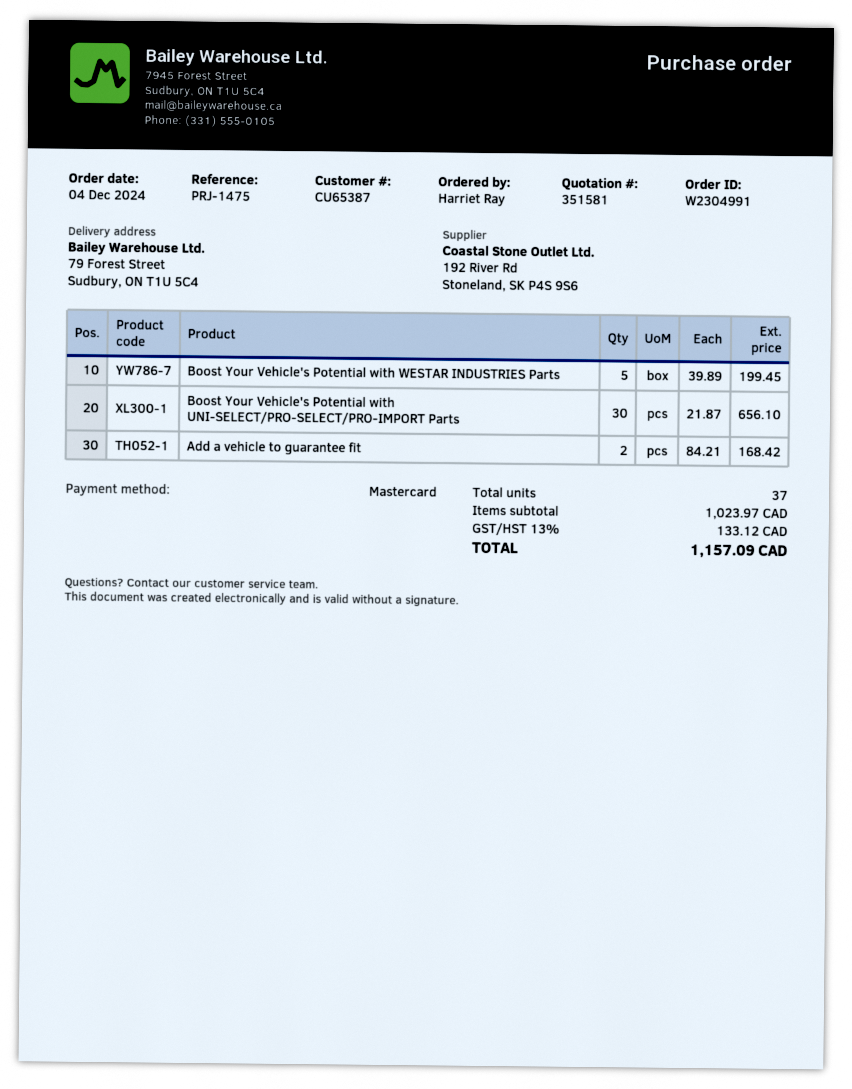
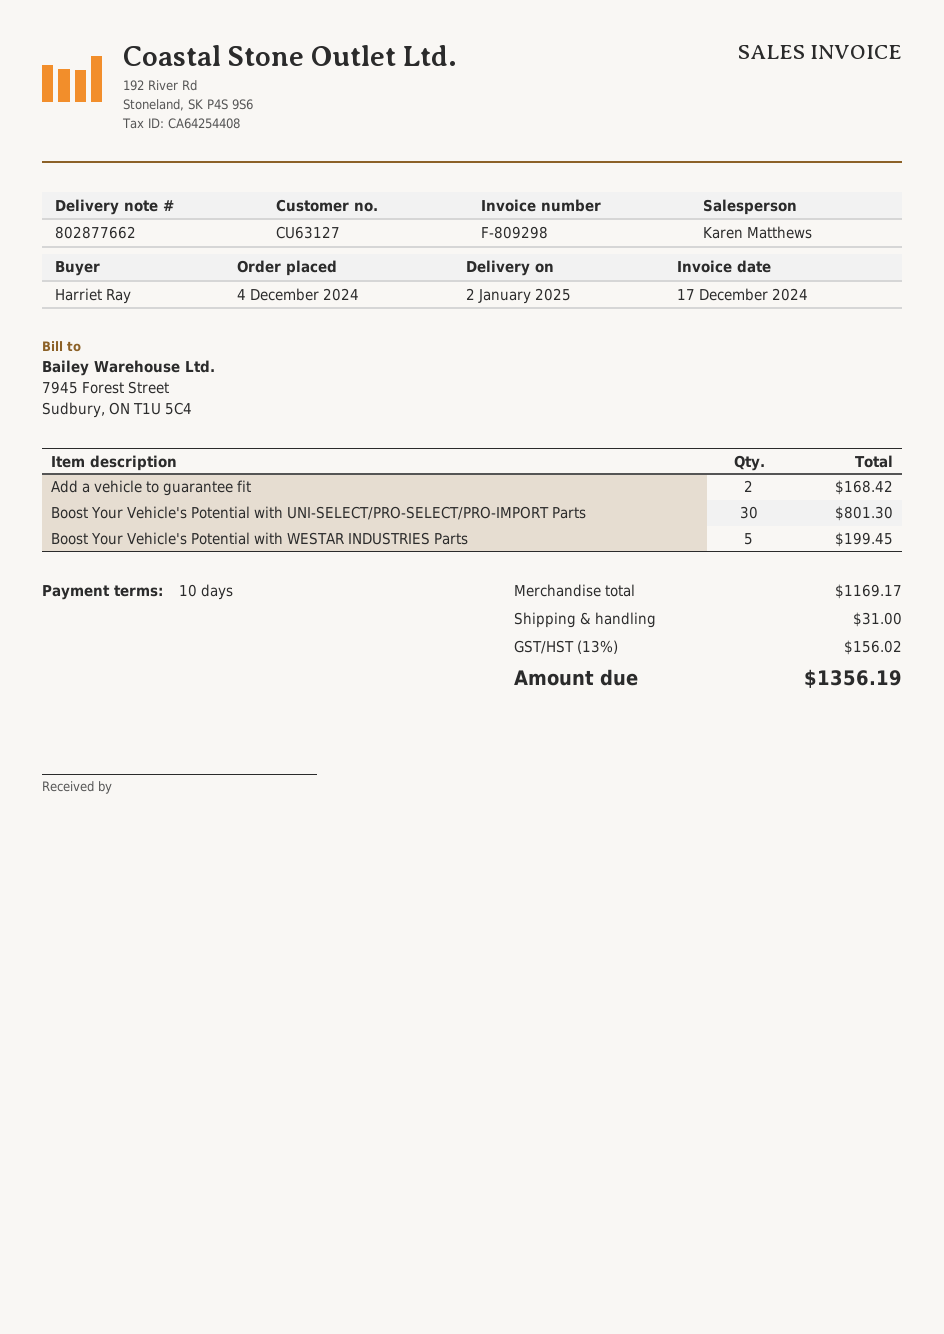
customer number: CU65387 -> CU63127
Boost Your Vehicle's Potential with UNI-SELECT/PRO-SELECT/PRO-IMPORT Parts: 30 for 656.10 -> 30 for 801.30
subtotal: 1023.97 -> 1169.17
shipping: none -> 31.00
tax: 13% = 133.12 -> 13% = 156.02
total: 1157.09 -> 1356.19

